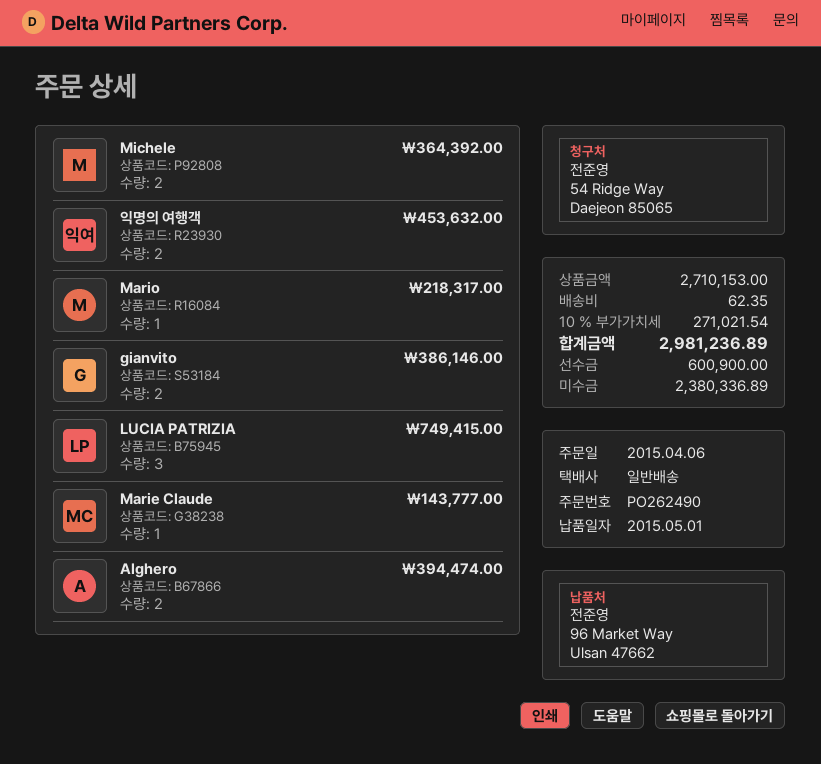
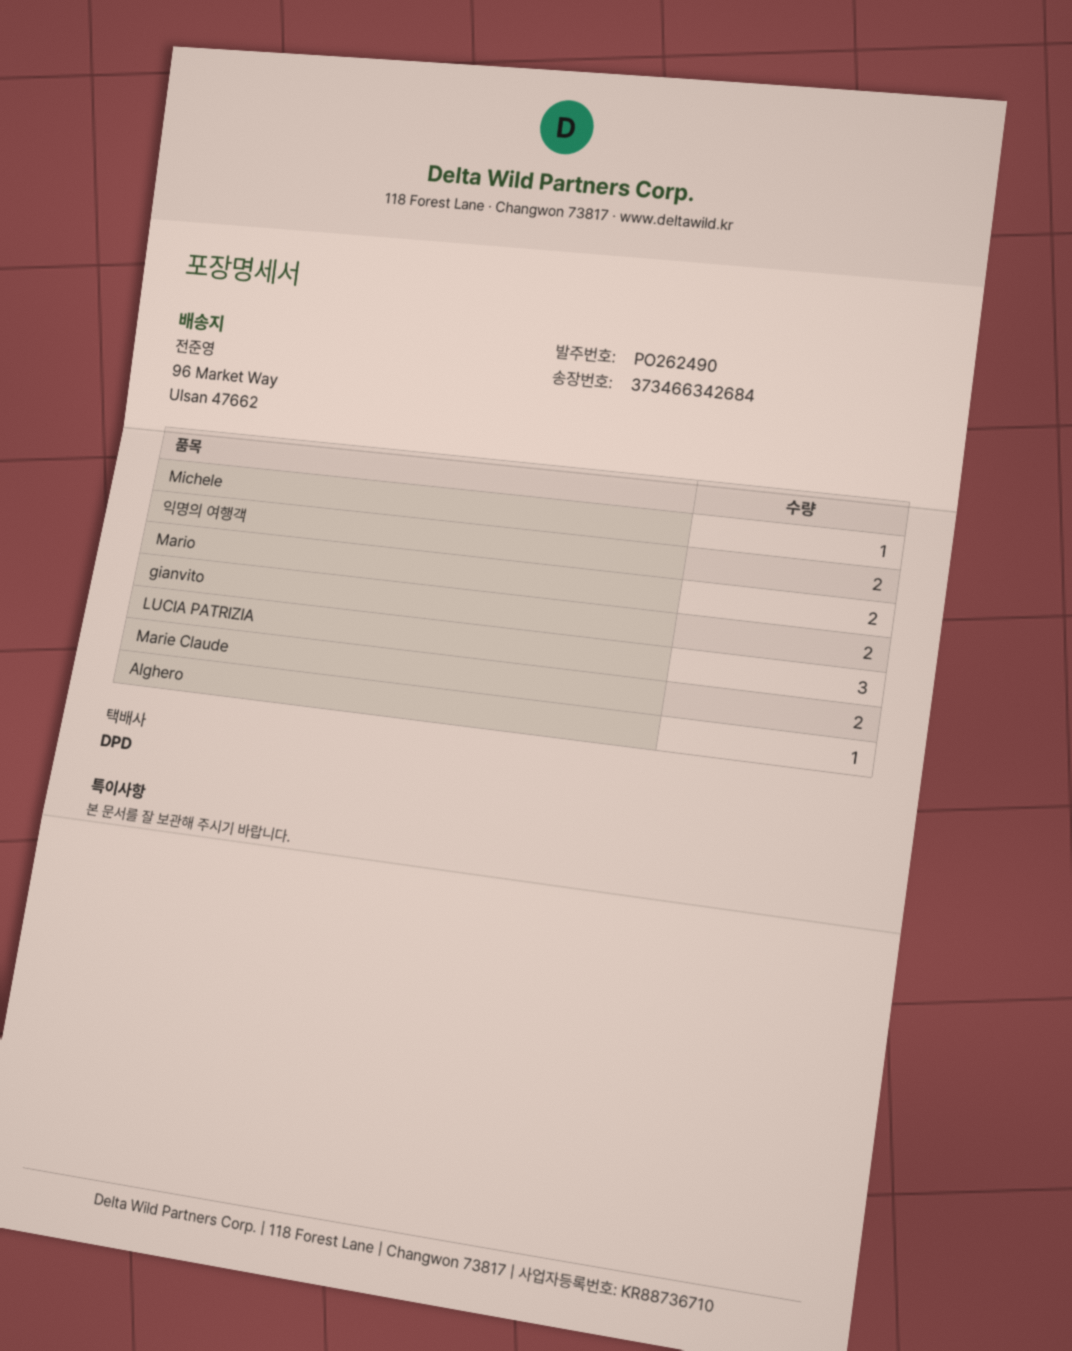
shipping method: standard -> DPD
Michele: 2 -> 1
Mario: 1 -> 2
Marie Claude: 1 -> 2
Alghero: 2 -> 1

